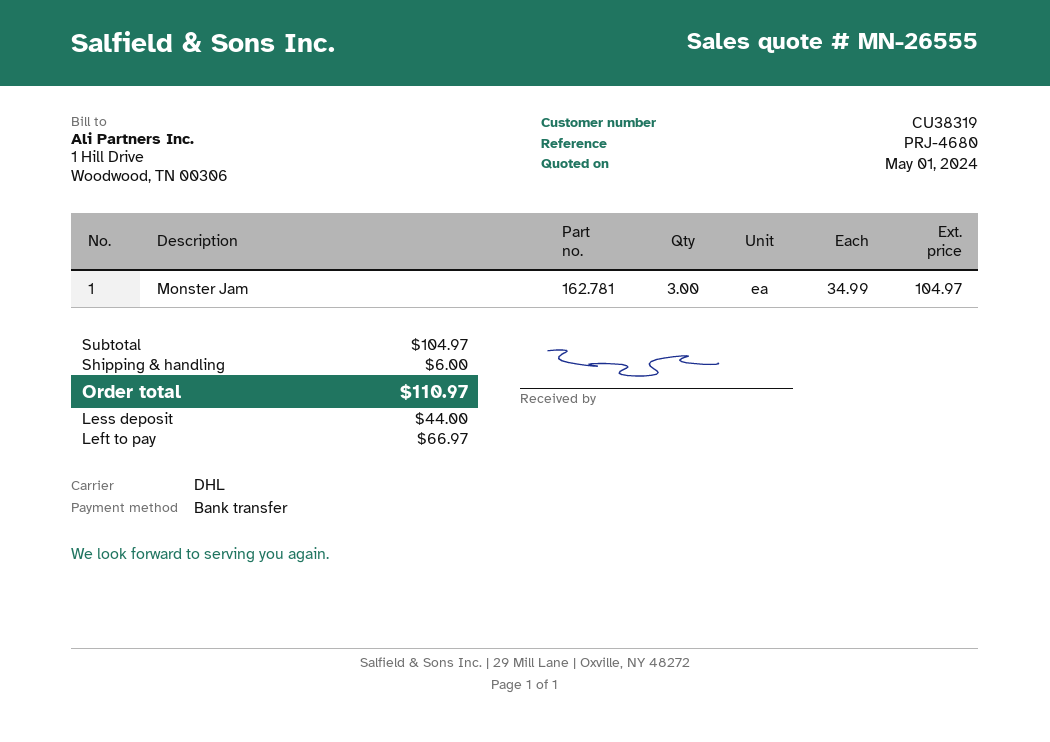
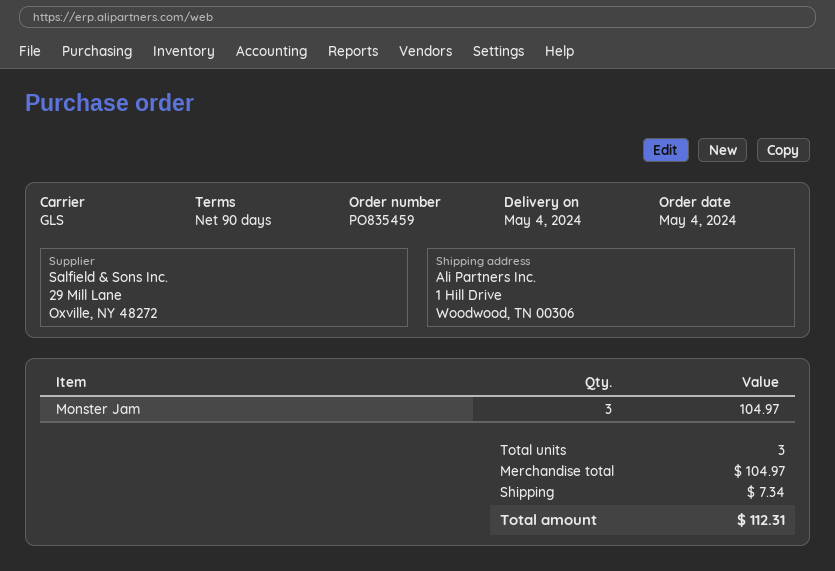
shipping method: DHL -> GLS
shipping: 6.00 -> 7.34
total: 110.97 -> 112.31

